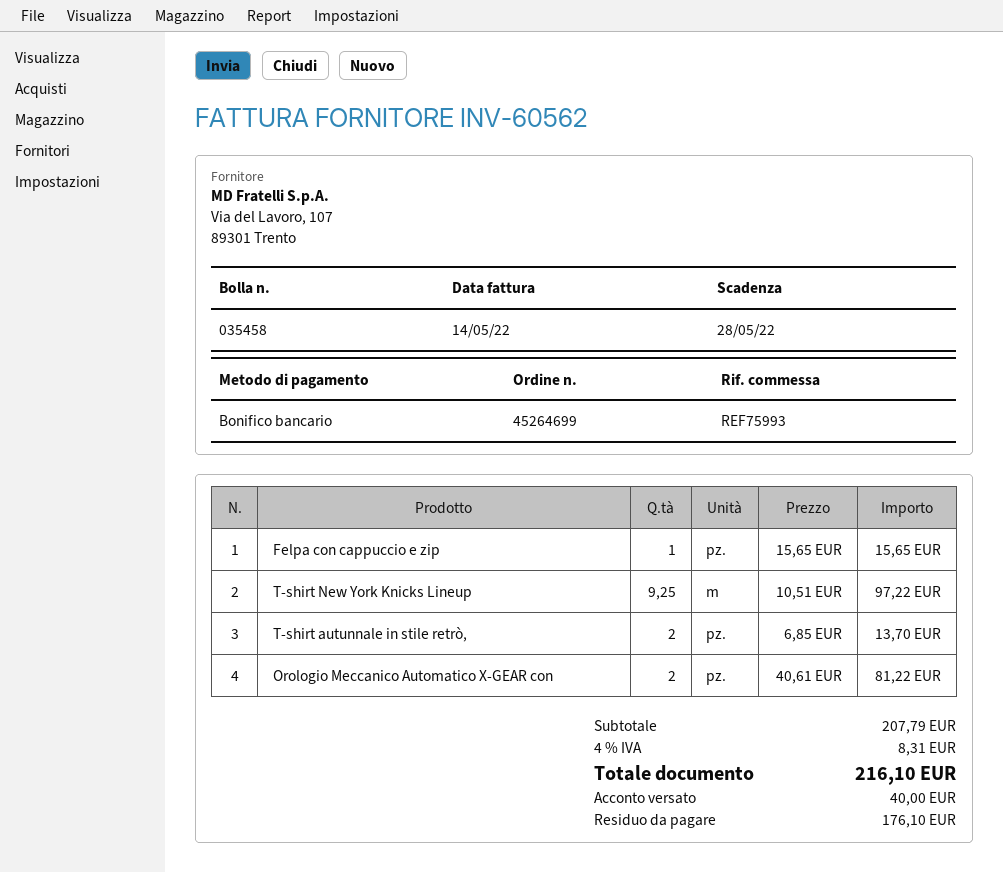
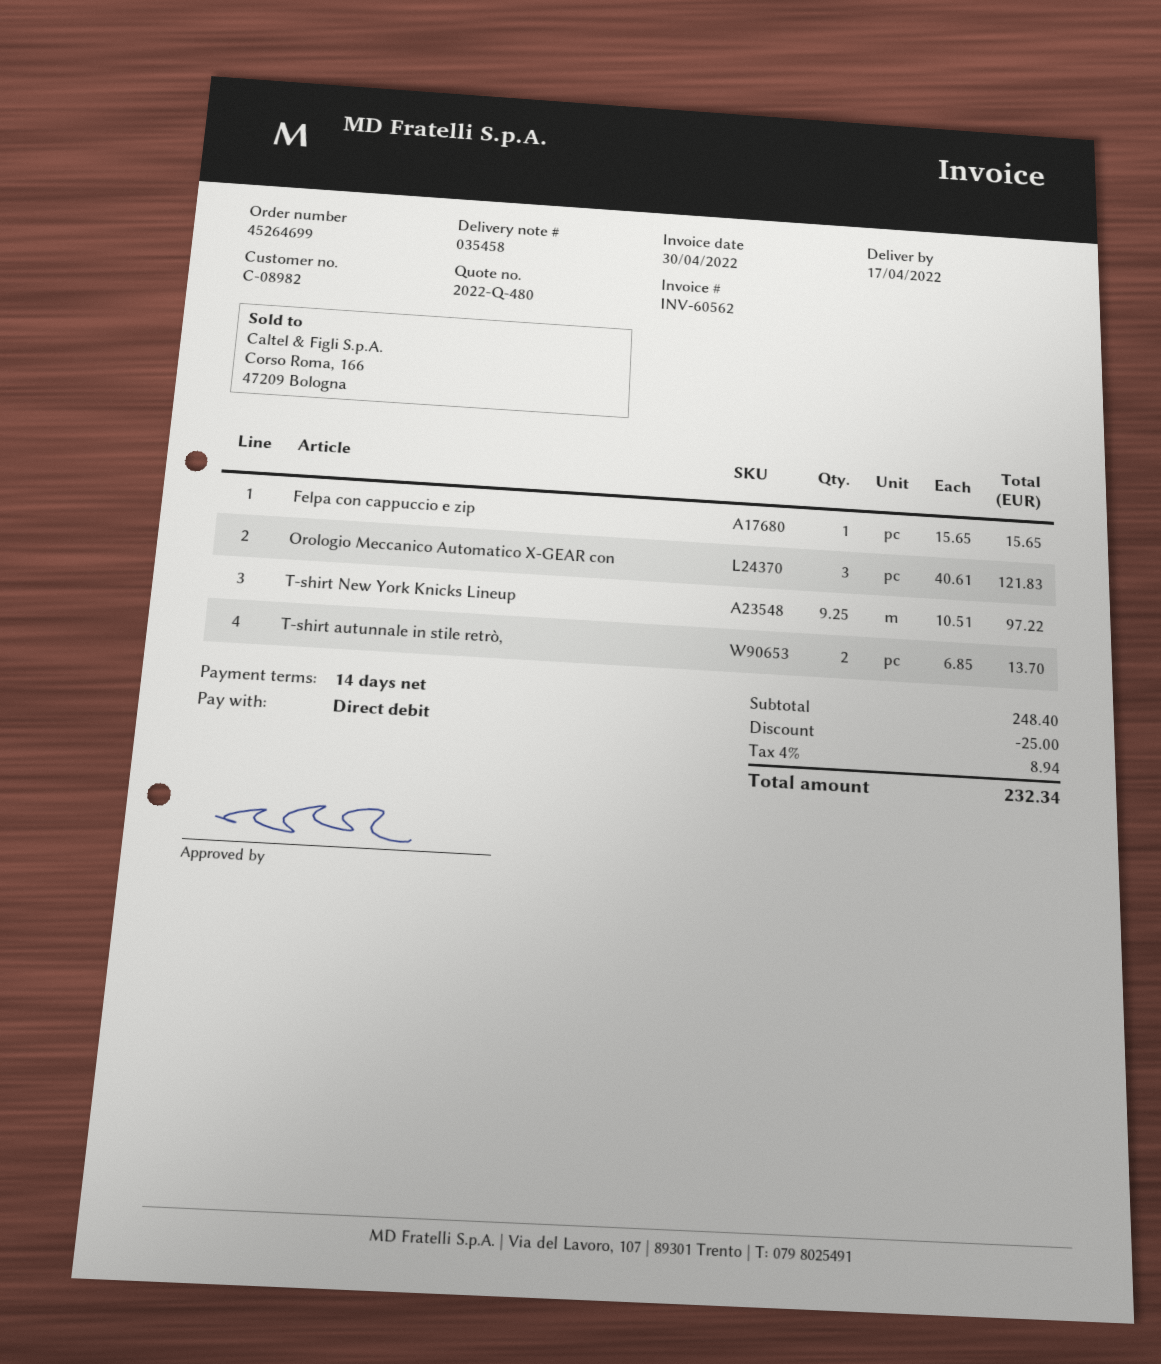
invoice date: 2022-05-14 -> 2022-04-30
payment method: bank transfer -> direct debit
Orologio Meccanico Automatico X-GEAR con: 2 x 40.61 = 81.22 -> 3 x 40.61 = 121.83
subtotal: 207.79 -> 248.40
discount: none -> 25.00
tax: 4% = 8.31 -> 4% = 8.94
total: 216.10 -> 232.34

